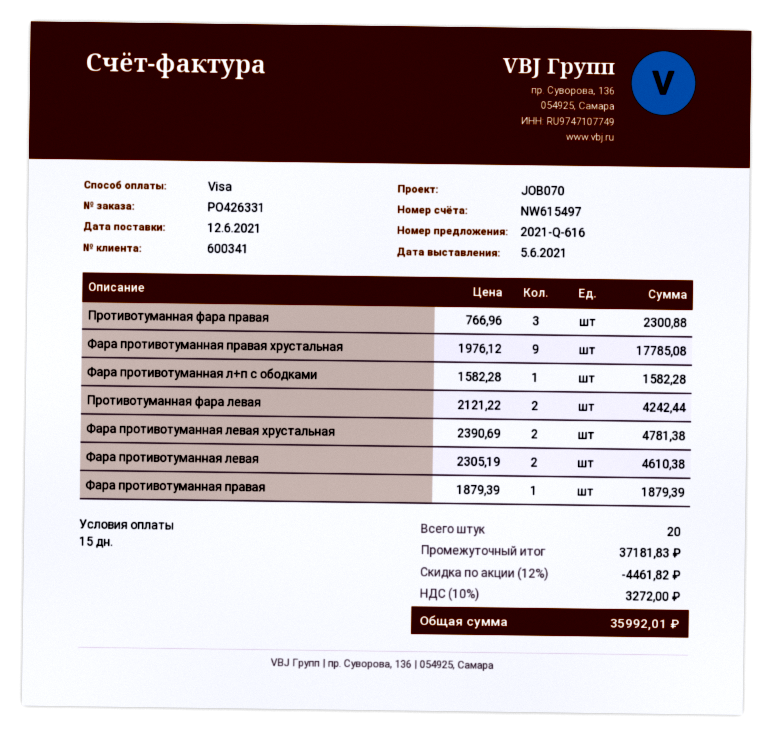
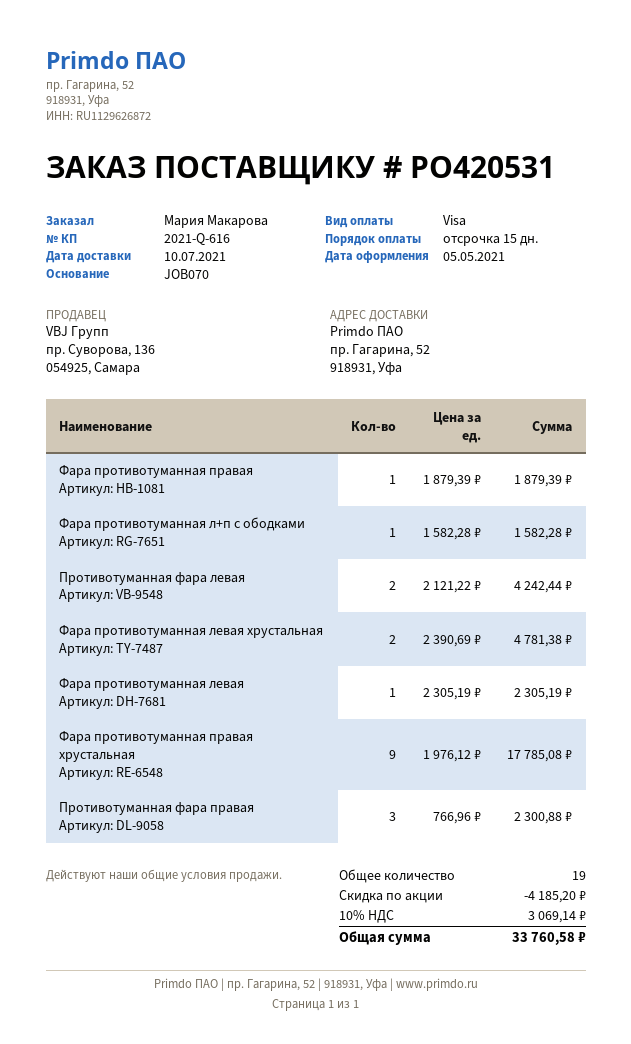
order number: PO426331 -> PO420531
delivery date: 2021-06-12 -> 2021-07-10
Фара противотуманная левая: 2 x 2305.19 = 4610.38 -> 1 x 2305.19 = 2305.19
total quantity: 20 -> 19
discount: 4461.82 -> 4185.20
tax: 10% = 3272.00 -> 10% = 3069.14
total: 35992.01 -> 33760.58

